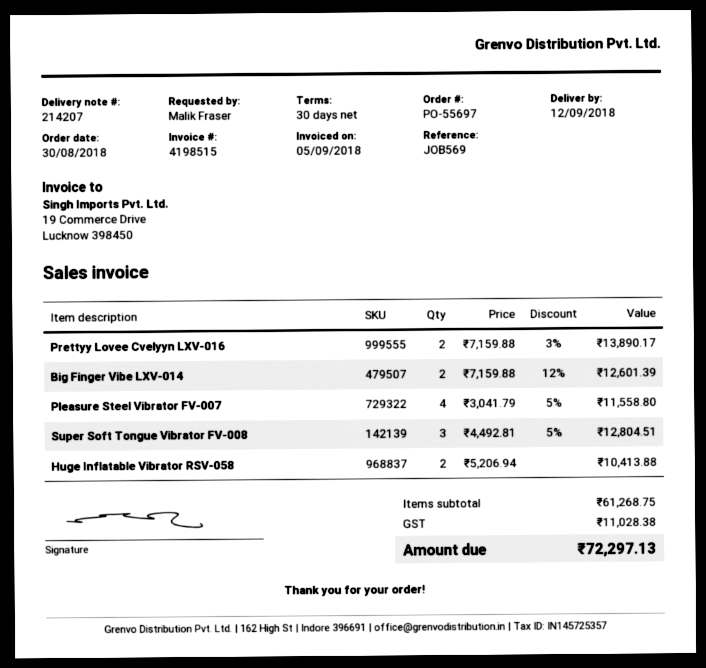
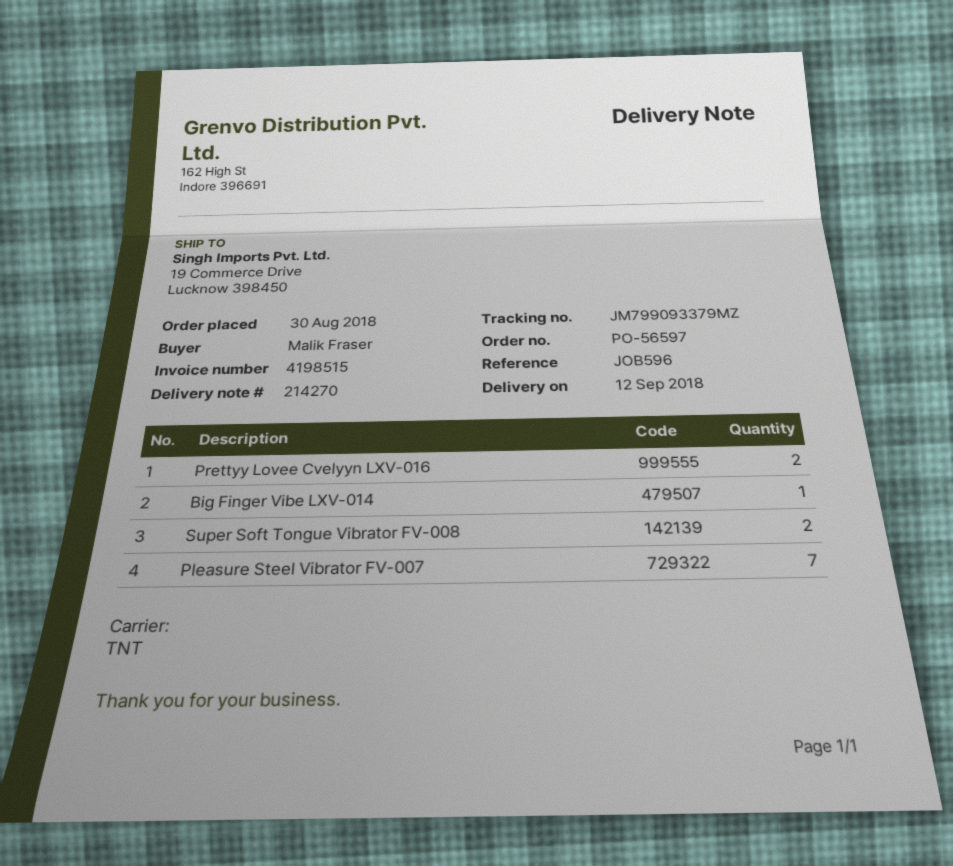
order number: PO-55697 -> PO-56597
delivery note number: 214207 -> 214270
reference: JOB569 -> JOB596
Big Finger Vibe LXV-014: 2 -> 1
Pleasure Steel Vibrator FV-007: 4 -> 7
Super Soft Tongue Vibrator FV-008: 3 -> 2
Huge Inflatable Vibrator RSV-058: 2 -> none

